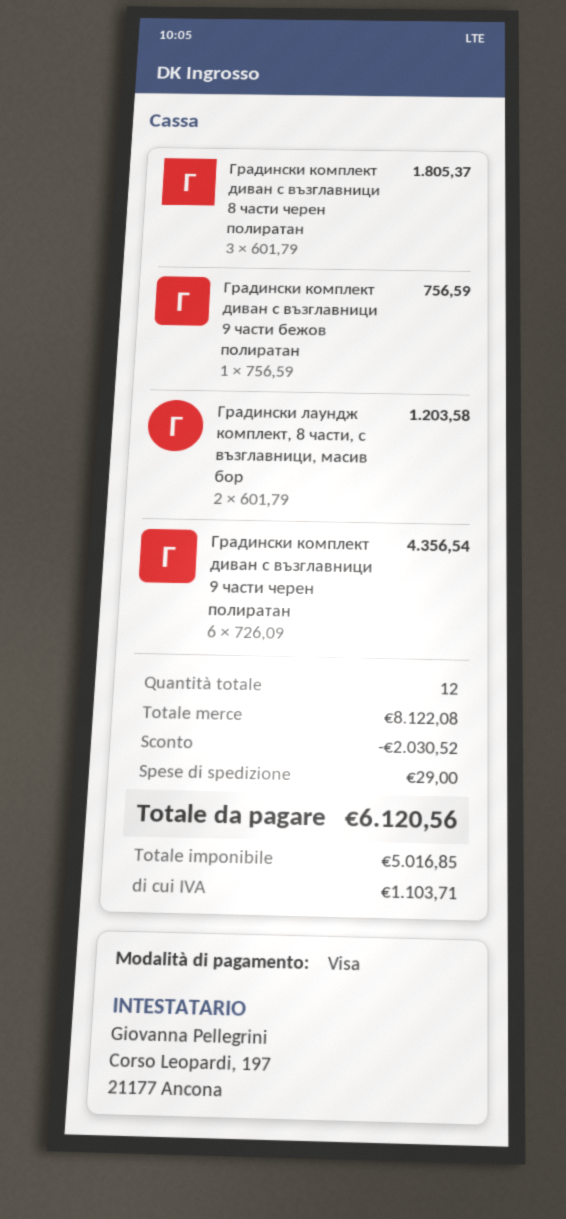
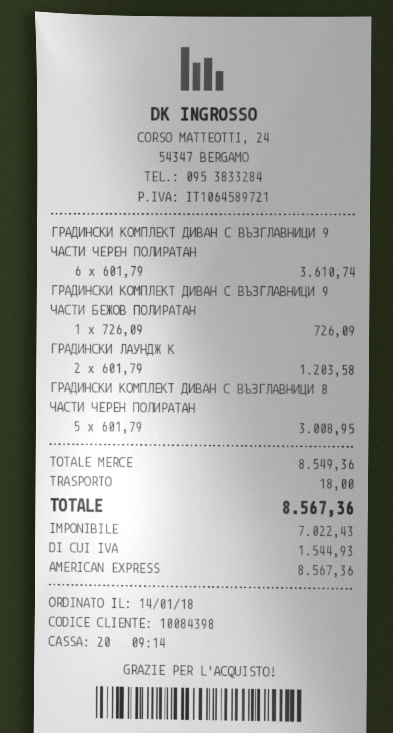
payment method: Visa -> American Express
Градински комплект диван с възглавници 8 части черен полиратан: 3 x 601.79 = 1805.37 -> 5 x 601.79 = 3008.95
Градински комплект диван с възглавници 9 части бежов полиратан: 1 x 756.59 = 756.59 -> 1 x 726.09 = 726.09
Градински комплект диван с възглавници 9 части черен полиратан: 6 x 726.09 = 4356.54 -> 6 x 601.79 = 3610.74
subtotal: 8122.08 -> 8549.36
discount: 2030.52 -> none
shipping: 29.00 -> 18.00
net: 5016.85 -> 7022.43
tax: 1103.71 -> 1544.93
total: 6120.56 -> 8567.36

